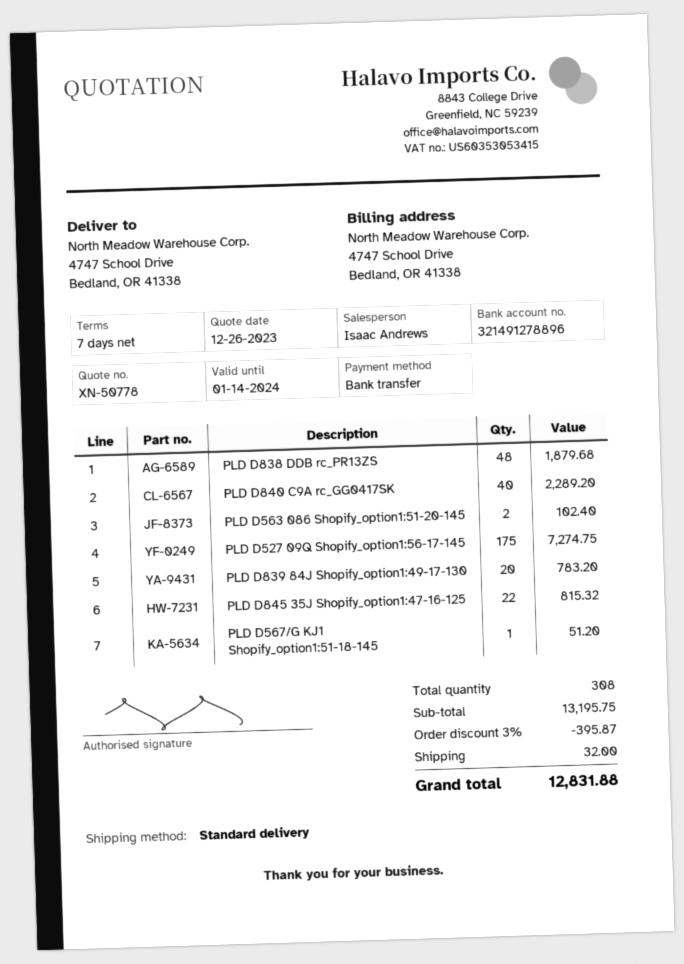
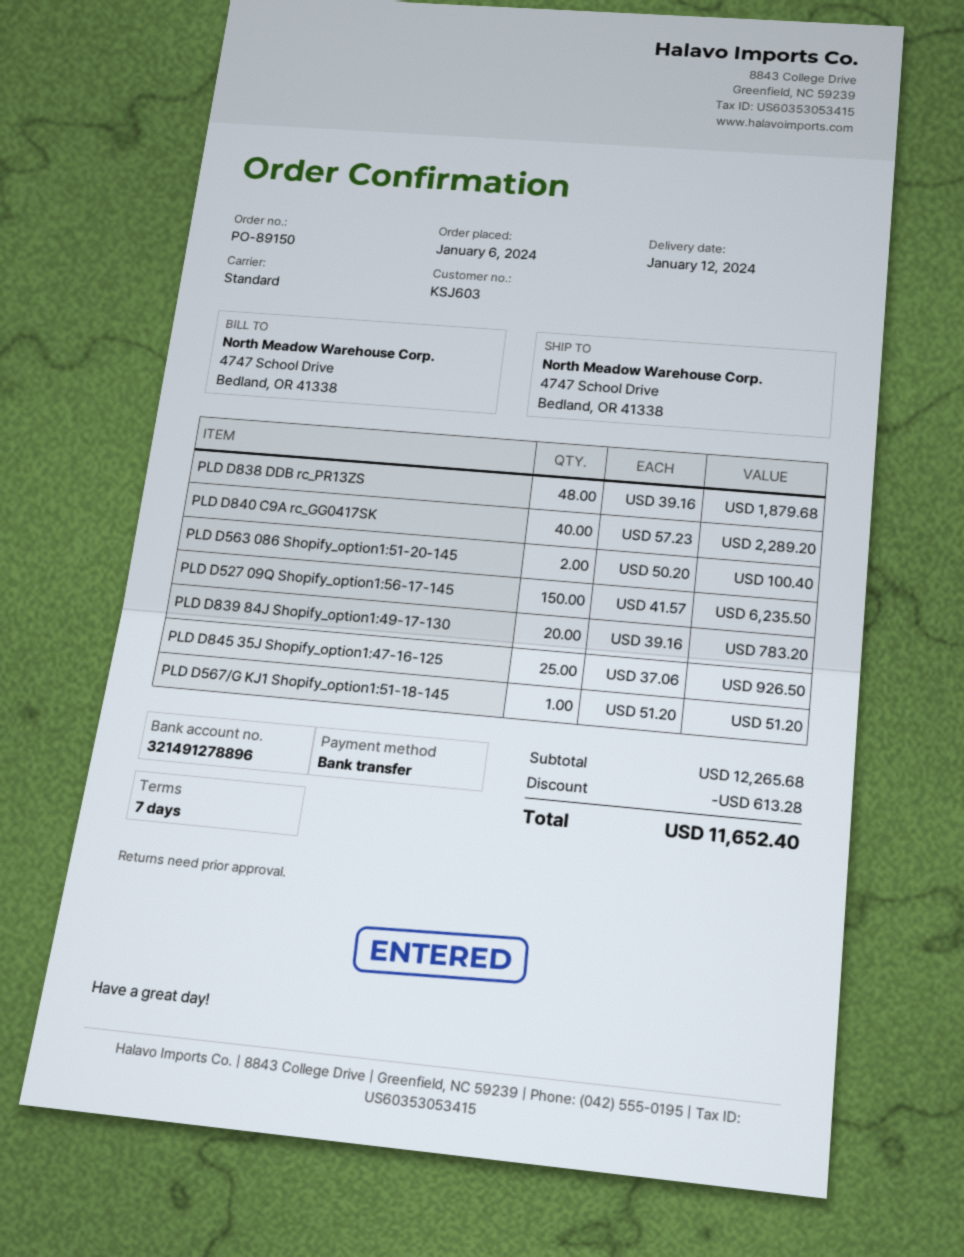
PLD D563 086 Shopify_option1:51-20-145: 2 for 102.40 -> 2 for 100.40
PLD D527 09Q Shopify_option1:56-17-145: 175 for 7274.75 -> 150 for 6235.50
PLD D845 35J Shopify_option1:47-16-125: 22 for 815.32 -> 25 for 926.50
subtotal: 13195.75 -> 12265.68
discount: 395.87 -> 613.28
shipping: 32.00 -> none
total: 12831.88 -> 11652.40

